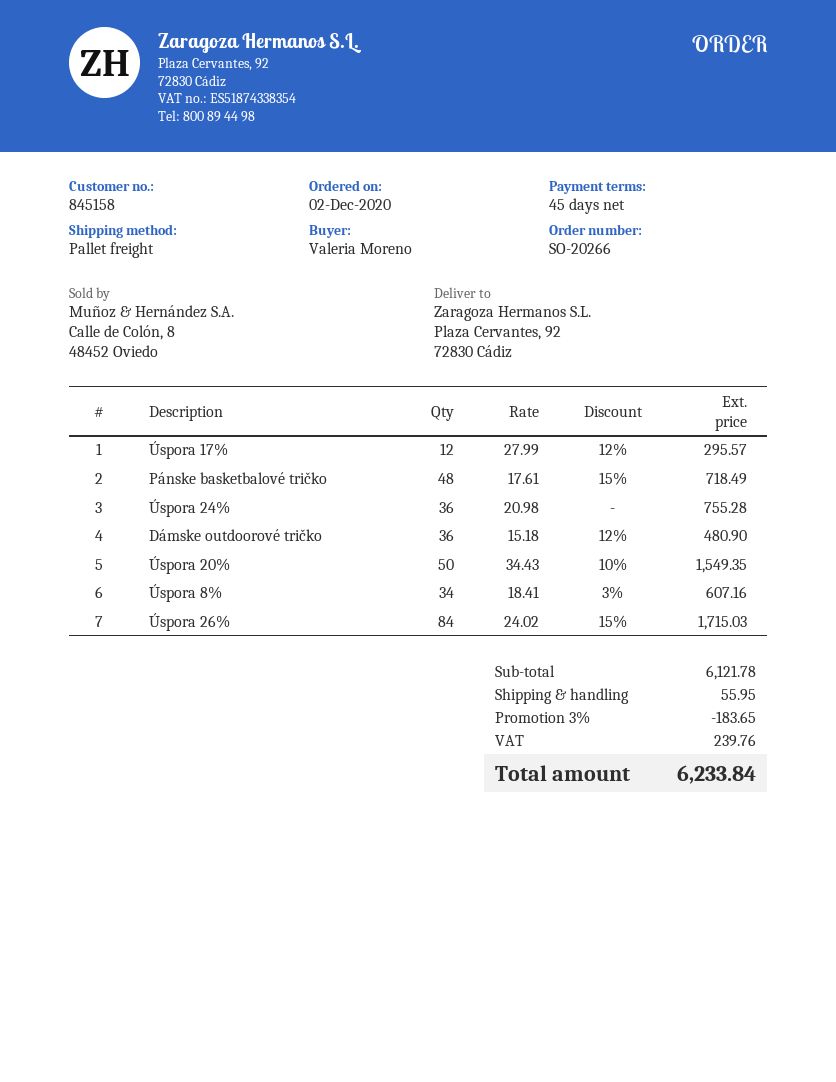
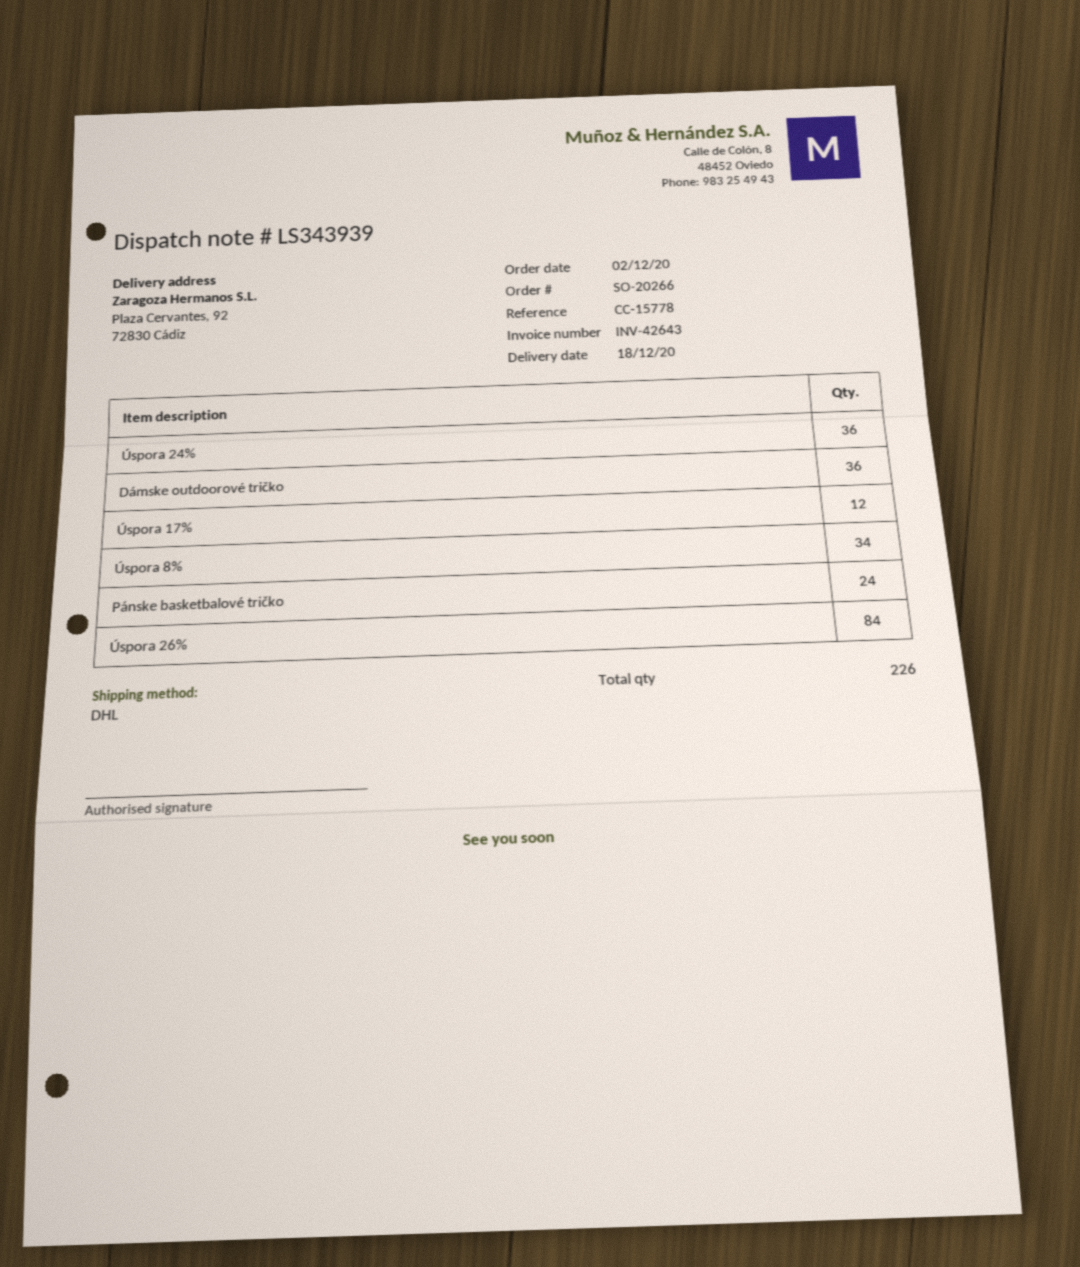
shipping method: pallet freight -> DHL
Pánske basketbalové tričko: 48 -> 24
Úspora 20%: 50 -> none

